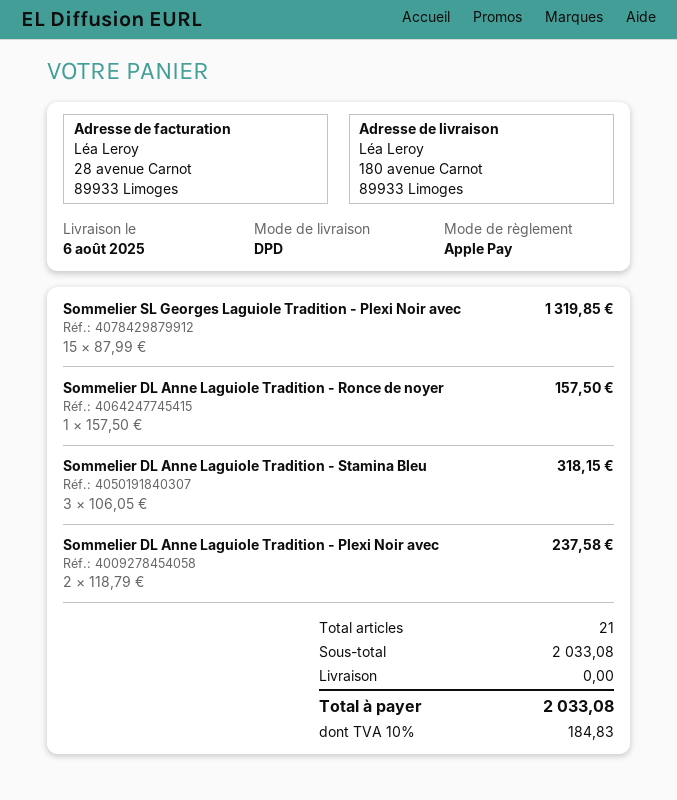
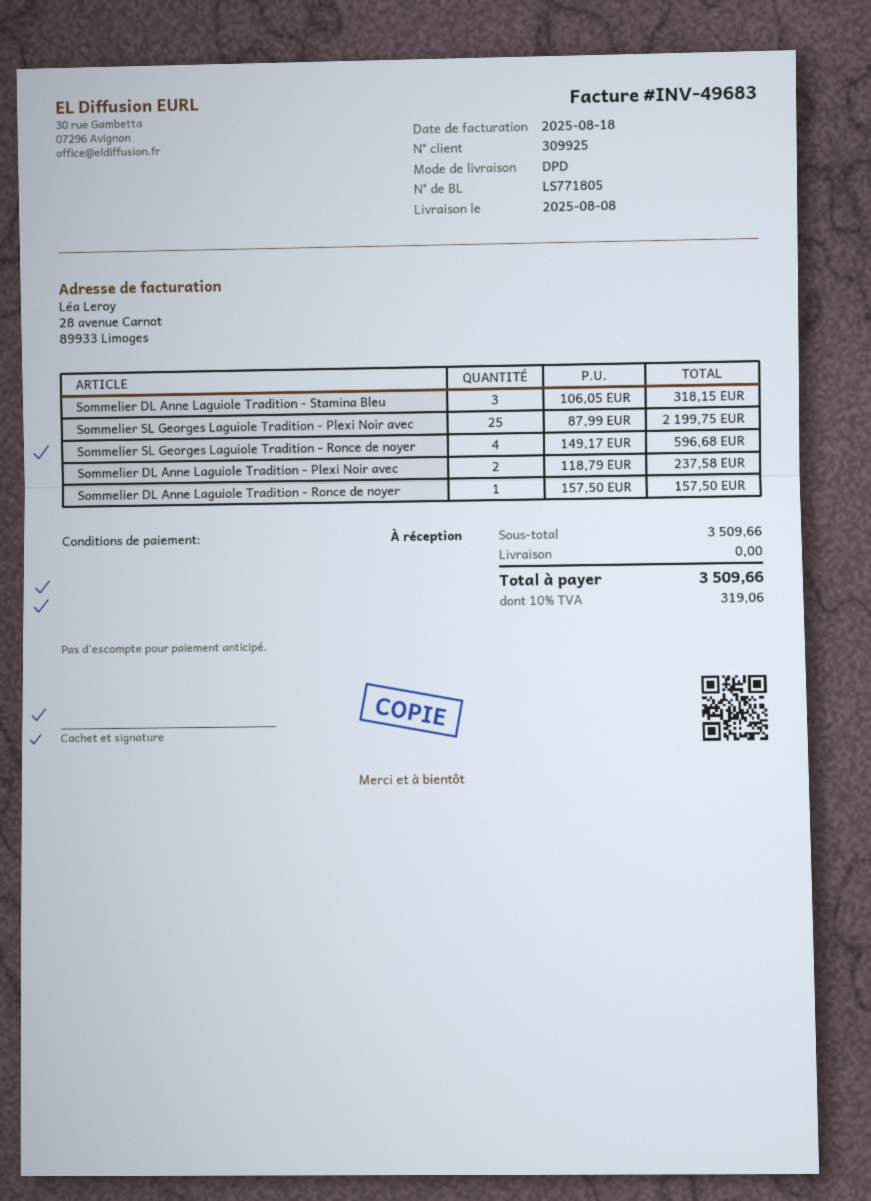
delivery date: 2025-08-06 -> 2025-08-08
Sommelier SL Georges Laguiole Tradition - Plexi Noir avec: 15 x 87.99 = 1319.85 -> 25 x 87.99 = 2199.75
Sommelier SL Georges Laguiole Tradition - Ronce de noyer: none -> 4 x 149.17 = 596.68
subtotal: 2033.08 -> 3509.66
tax: 10% = 184.83 -> 10% = 319.06
total: 2033.08 -> 3509.66

